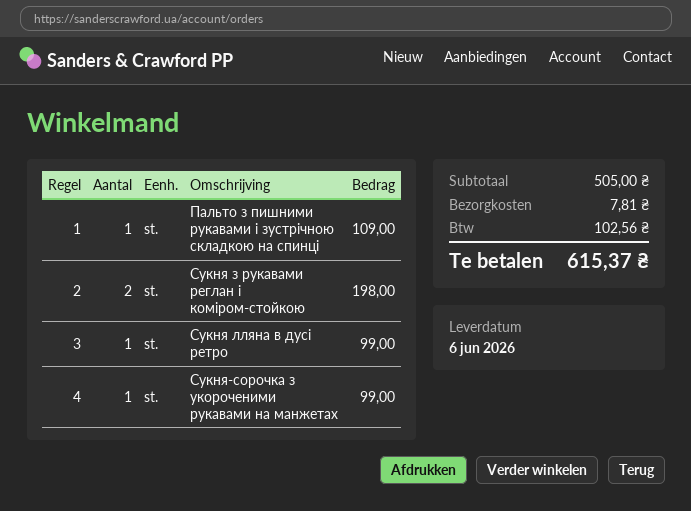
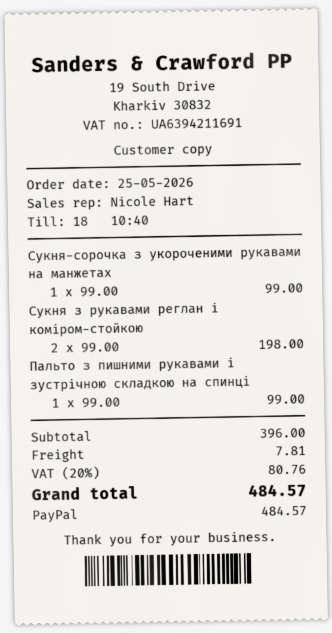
Пальто з пишними рукавами і зустрічною складкою на спинці: 1 for 109.00 -> 1 for 99.00
Сукня лляна в дусі ретро: 1 for 99.00 -> none
subtotal: 505.00 -> 396.00
tax: 102.56 -> 80.76
total: 615.37 -> 484.57

